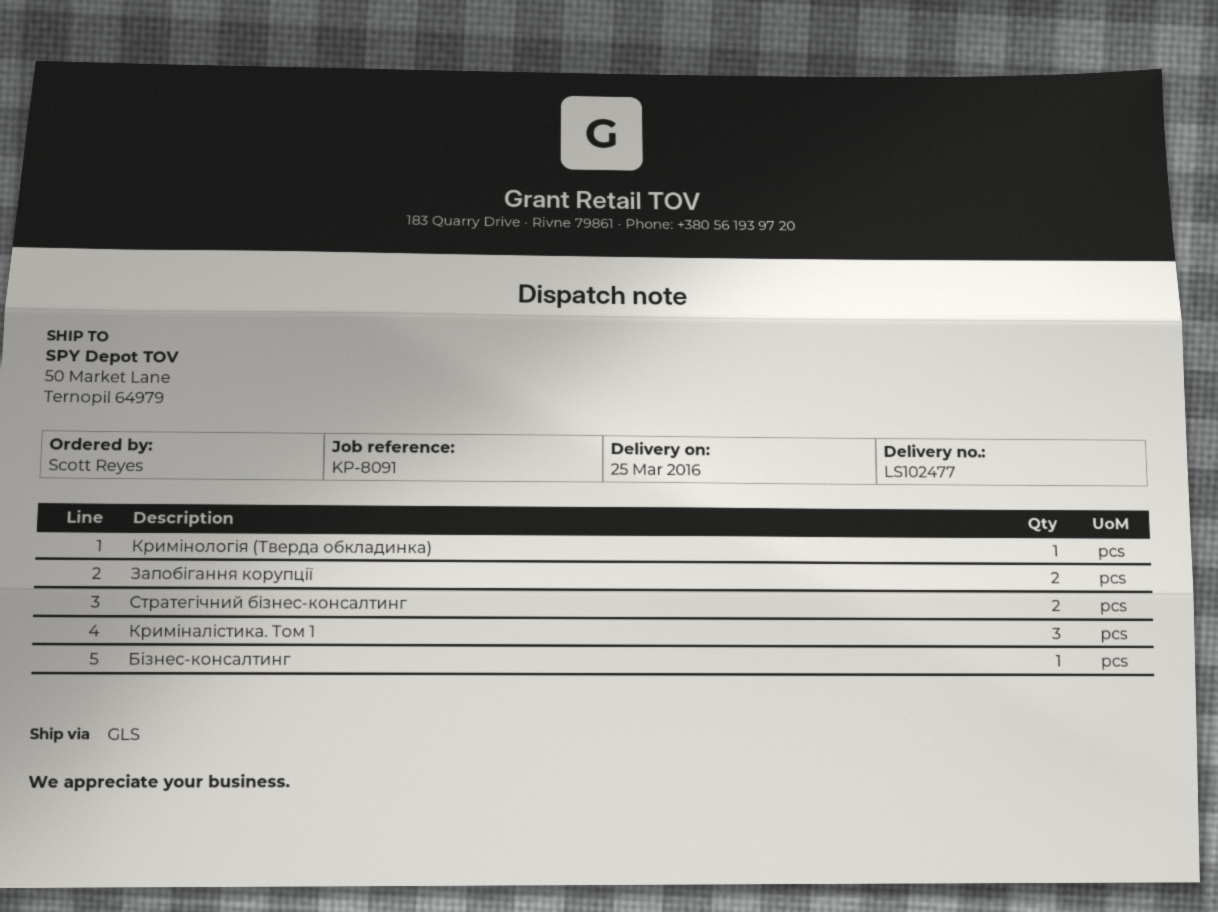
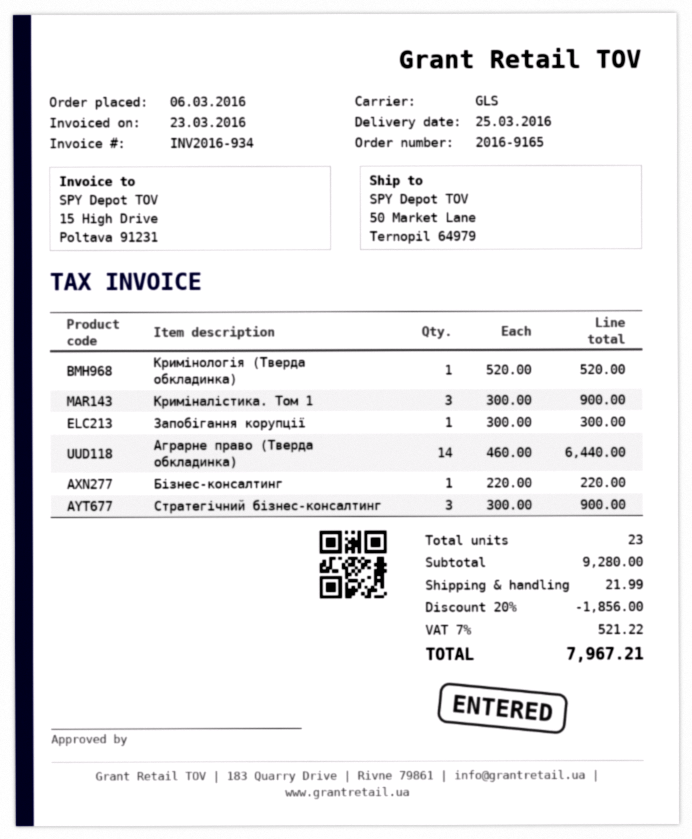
Запобігання корупції: 2 -> 1
Стратегічний бізнес-консалтинг: 2 -> 3
Аграрне право (Тверда обкладинка): none -> 14

